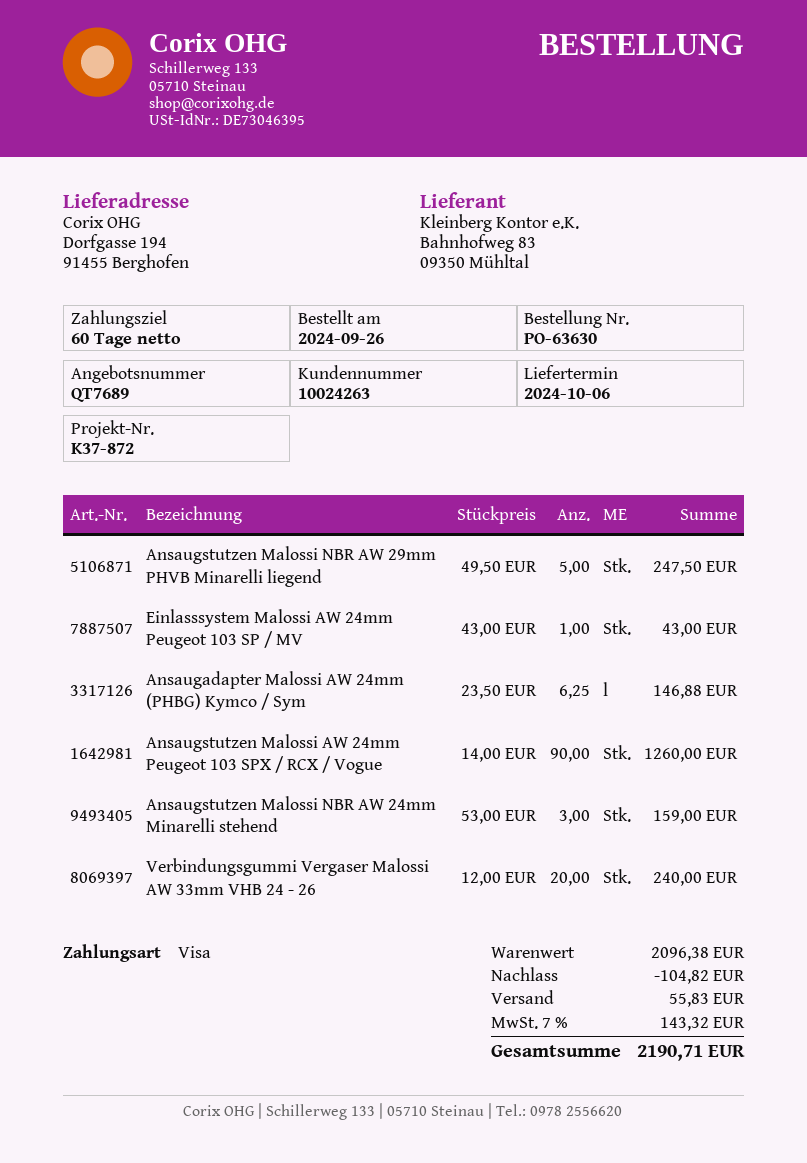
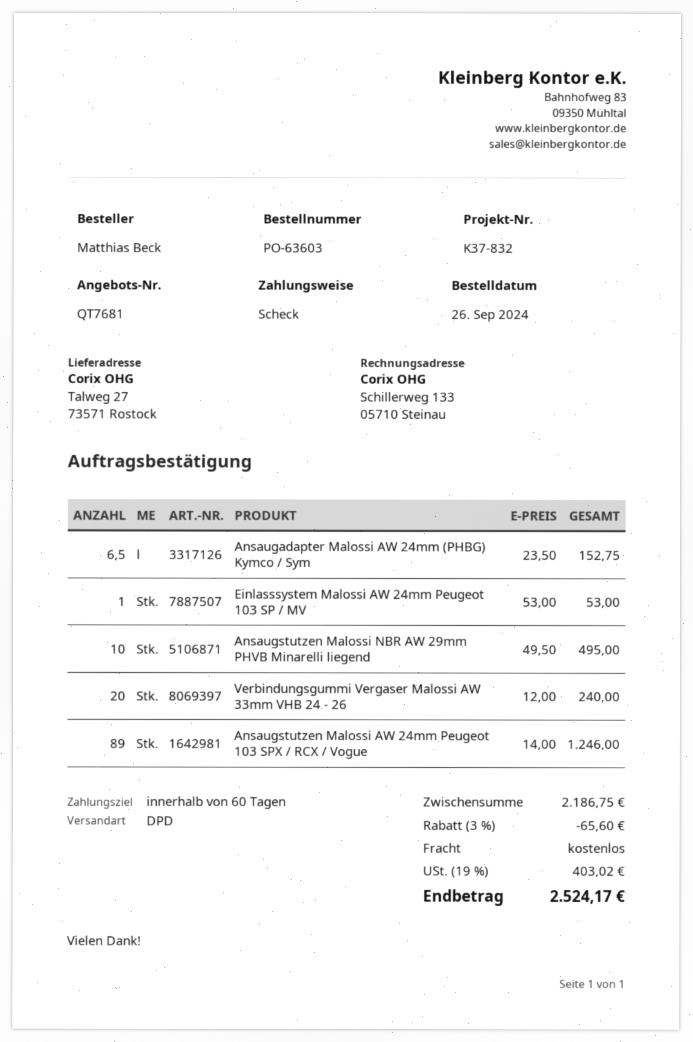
quote number: QT7689 -> QT7681
order number: PO-63630 -> PO-63603
reference: K37-872 -> K37-832
payment method: Visa -> cheque
ship to: Dorfgasse 194, 91455 Berghofen -> Talweg 27, 73571 Rostock
Ansaugstutzen Malossi NBR AW 29mm PHVB Minarelli liegend: 5 x 49.50 = 247.50 -> 10 x 49.50 = 495.00
Einlasssystem Malossi AW 24mm Peugeot 103 SP / MV: 1 x 43.00 = 43.00 -> 1 x 53.00 = 53.00
Ansaugadapter Malossi AW 24mm (PHBG) Kymco / Sym: 6.25 x 23.50 = 146.88 -> 6.5 x 23.50 = 152.75
Ansaugstutzen Malossi AW 24mm Peugeot 103 SPX / RCX / Vogue: 90 x 14.00 = 1260.00 -> 89 x 14.00 = 1246.00
Ansaugstutzen Malossi NBR AW 24mm Minarelli stehend: 3 x 53.00 = 159.00 -> none
subtotal: 2096.38 -> 2186.75
discount: 104.82 -> 65.60
shipping: 55.83 -> 0.00
tax: 7% = 143.32 -> 19% = 403.02
total: 2190.71 -> 2524.17

